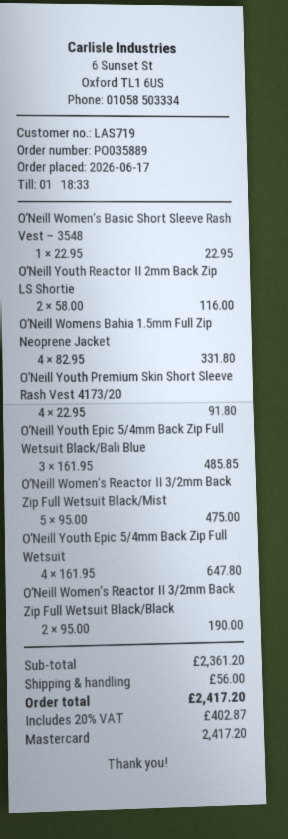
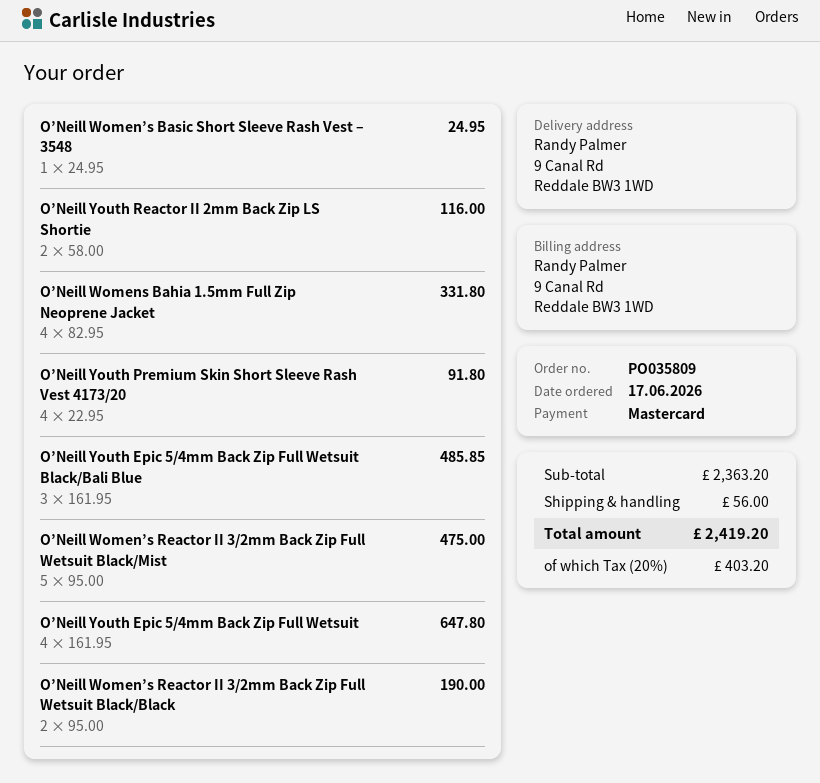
order number: PO035889 -> PO035809
O’Neill Women’s Basic Short Sleeve Rash Vest – 3548: 1 x 22.95 = 22.95 -> 1 x 24.95 = 24.95
subtotal: 2361.20 -> 2363.20
tax: 20% = 402.87 -> 20% = 403.20
total: 2417.20 -> 2419.20

